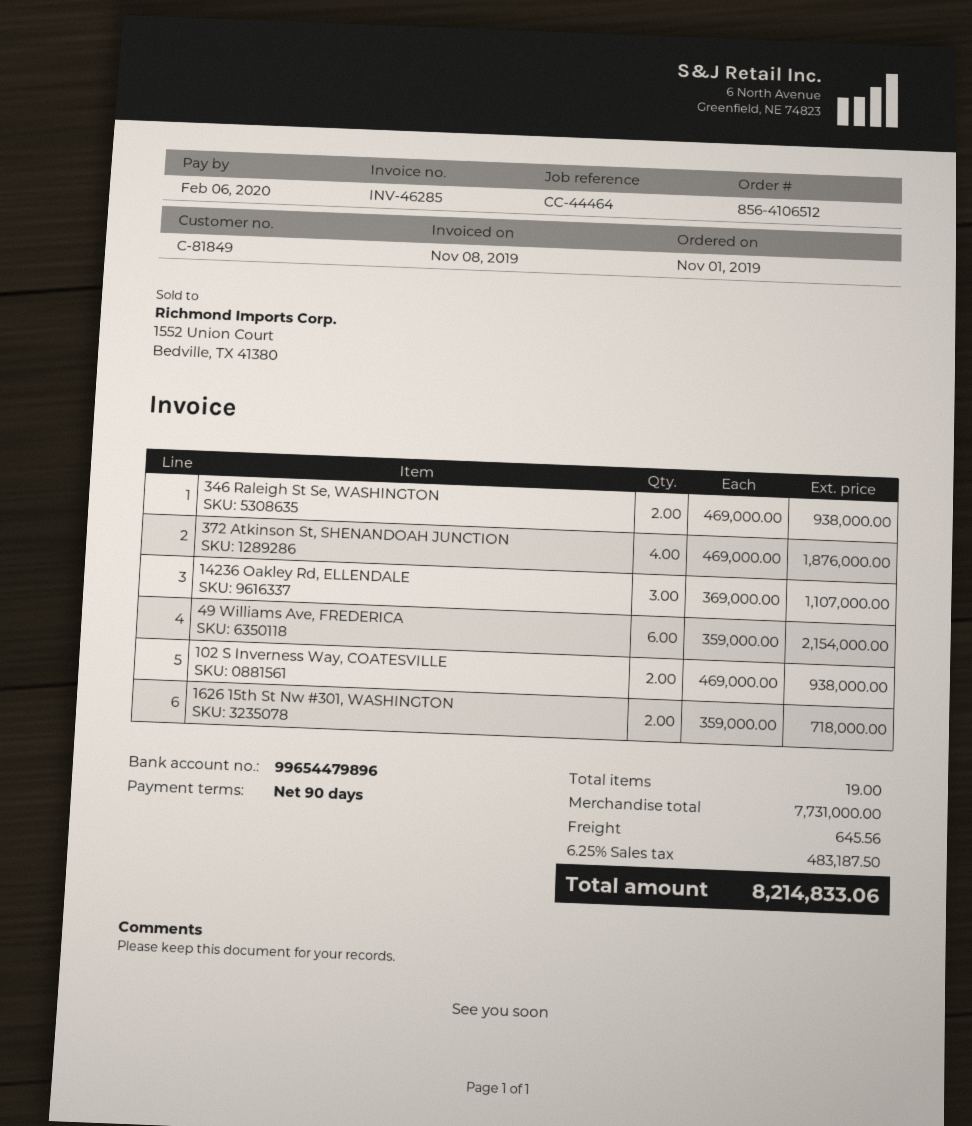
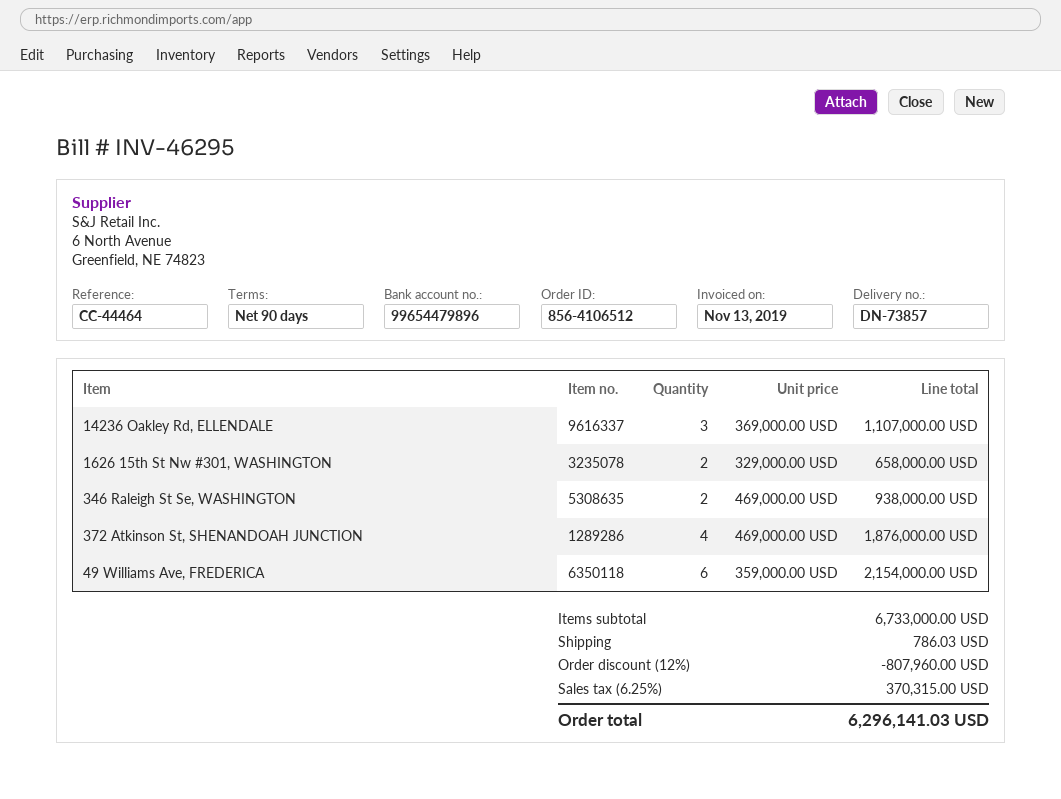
invoice number: INV-46285 -> INV-46295
invoice date: 2019-11-08 -> 2019-11-13
102 S Inverness Way, COATESVILLE: 2 x 469000.00 = 938000.00 -> none
1626 15th St Nw #301, WASHINGTON: 2 x 359000.00 = 718000.00 -> 2 x 329000.00 = 658000.00
subtotal: 7731000.00 -> 6733000.00
discount: none -> 12% = 807960.00
shipping: 645.56 -> 786.03
tax: 6.25% = 483187.50 -> 6.25% = 370315.00
total: 8214833.06 -> 6296141.03

